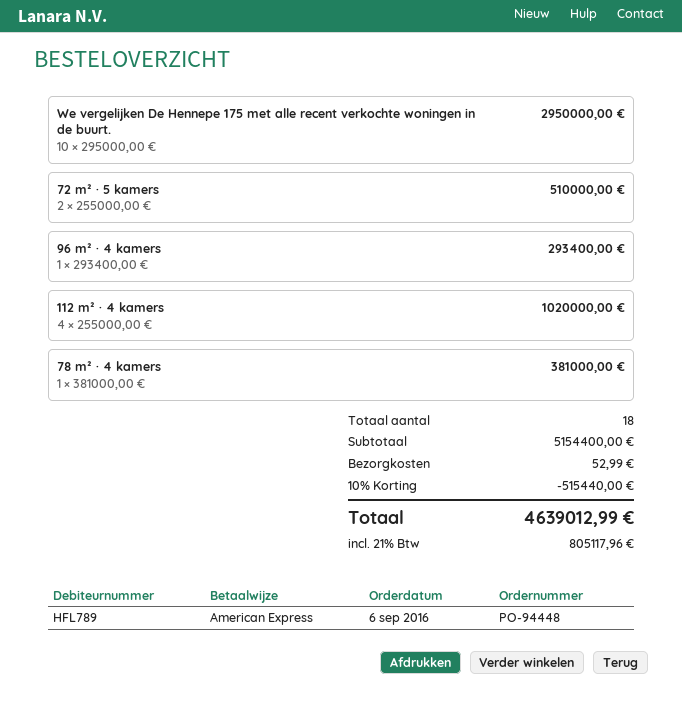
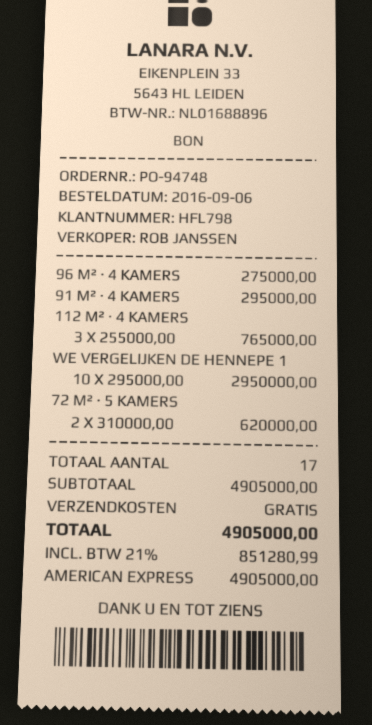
order number: PO-94448 -> PO-94748
customer number: HFL789 -> HFL798
72 m² · 5 kamers: 2 x 255000.00 = 510000.00 -> 2 x 310000.00 = 620000.00
96 m² · 4 kamers: 1 x 293400.00 = 293400.00 -> 1 x 275000.00 = 275000.00
112 m² · 4 kamers: 4 x 255000.00 = 1020000.00 -> 3 x 255000.00 = 765000.00
78 m² · 4 kamers: 1 x 381000.00 = 381000.00 -> none
91 M² · 4 KAMERS: none -> 1 x 295000.00 = 295000.00
total quantity: 18 -> 17
subtotal: 5154400.00 -> 4905000.00
discount: 10% = 515440.00 -> none
shipping: 52.99 -> 0.00
tax: 21% = 805117.96 -> 21% = 851280.99
total: 4639012.99 -> 4905000.00

